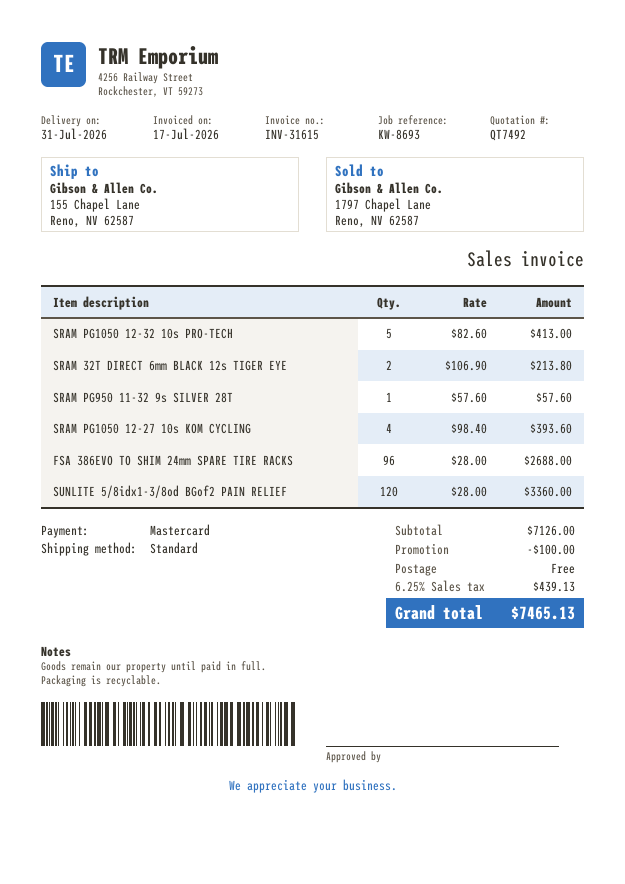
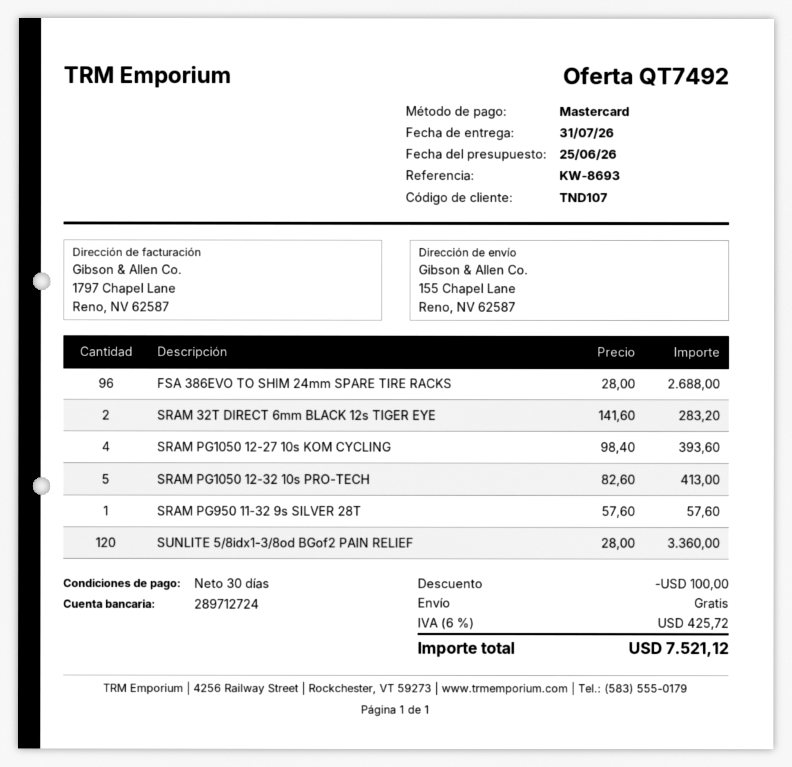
SRAM 32T DIRECT 6mm BLACK 12s TIGER EYE: 2 x 106.90 = 213.80 -> 2 x 141.60 = 283.20
tax: 6.25% = 439.13 -> 6% = 425.72
total: 7465.13 -> 7521.12

